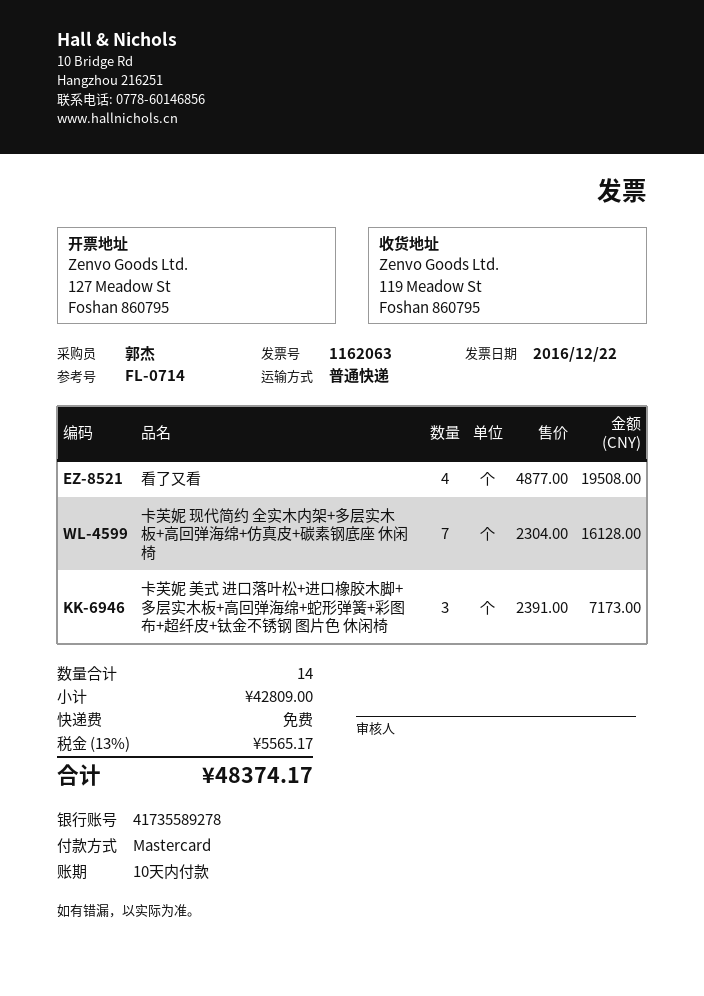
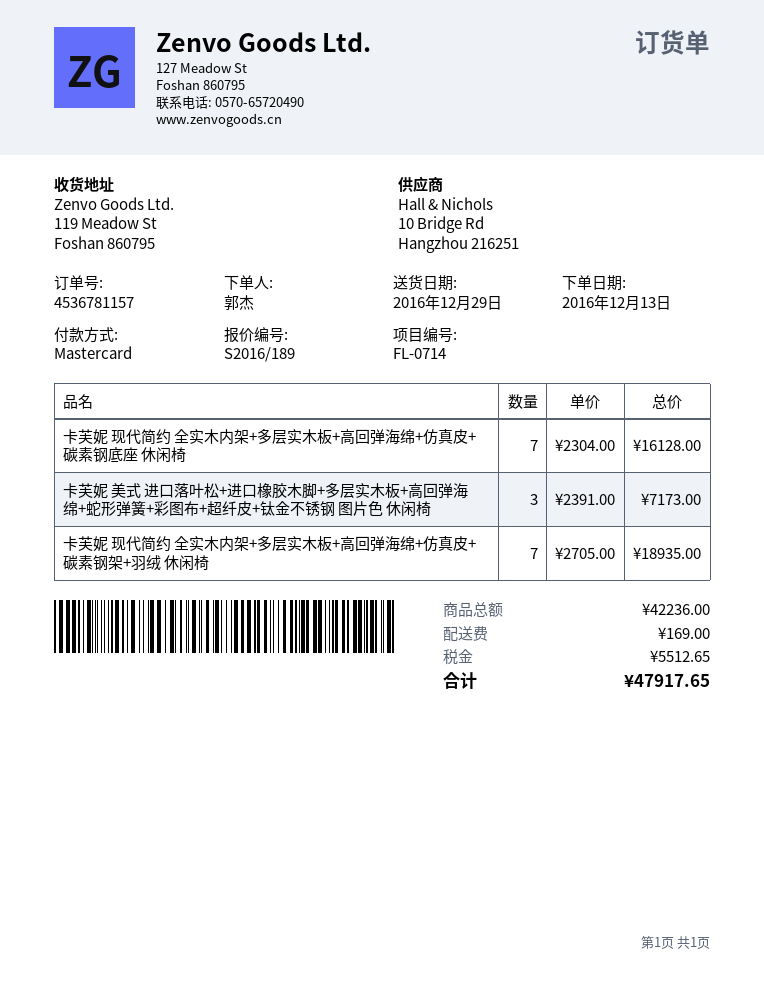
看了又看: 4 x 4877.00 = 19508.00 -> none
卡芙妮 现代简约 全实木内架+多层实木板+高回弹海绵+仿真皮+碳素钢架+羽绒 休闲椅: none -> 7 x 2705.00 = 18935.00
subtotal: 42809.00 -> 42236.00
shipping: 0.00 -> 169.00
tax: 5565.17 -> 5512.65
total: 48374.17 -> 47917.65

